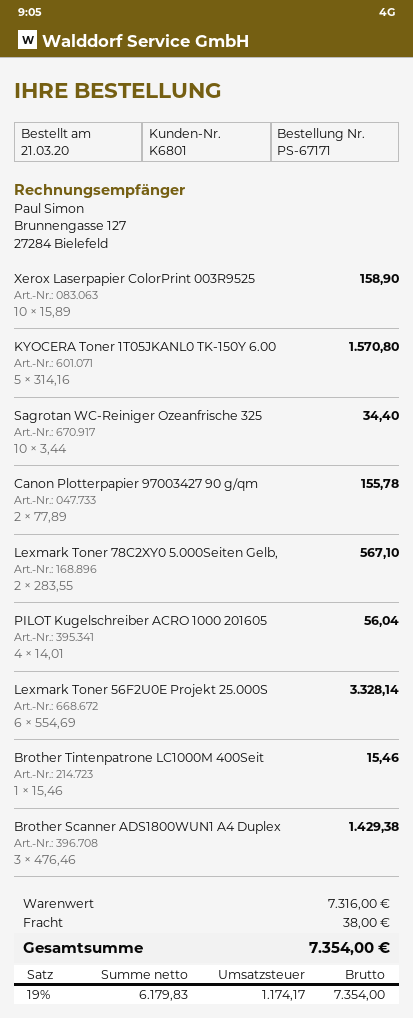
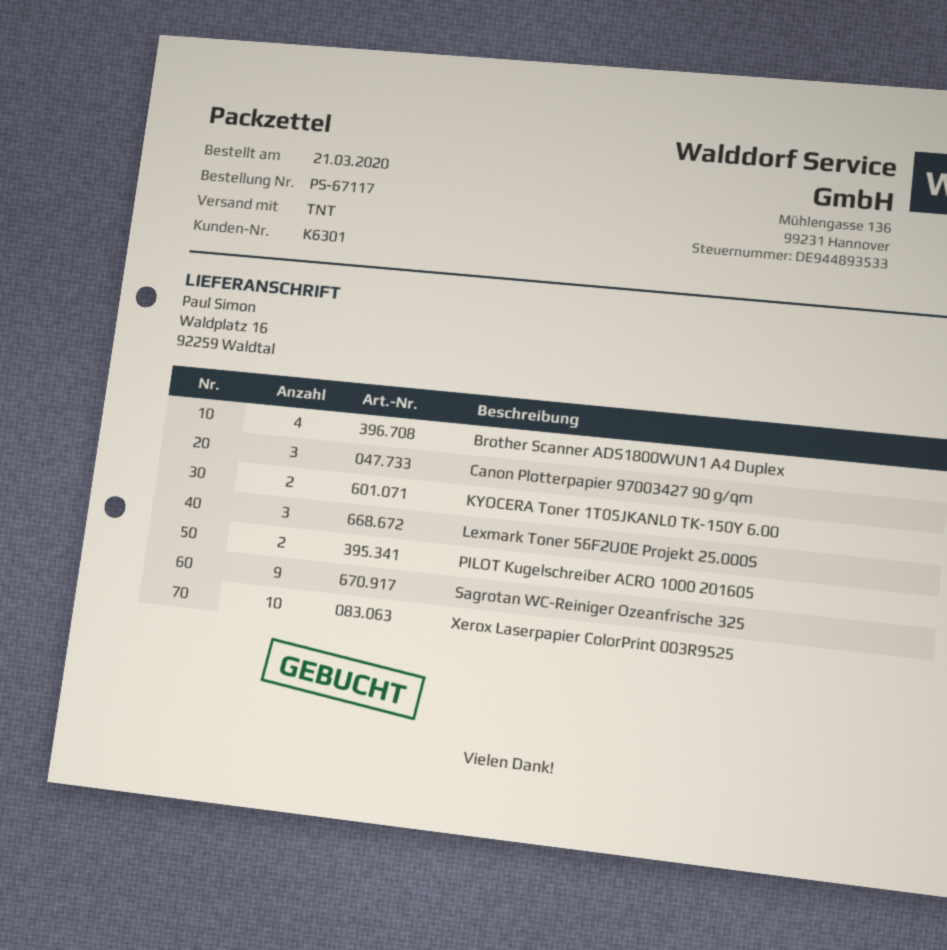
order number: PS-67171 -> PS-67117
customer number: K6801 -> K6301
KYOCERA Toner 1T05JKANL0 TK-150Y 6.00: 5 -> 2
Sagrotan WC-Reiniger Ozeanfrische 325: 10 -> 9
Canon Plotterpapier 97003427 90 g/qm: 2 -> 3
Lexmark Toner 78C2XY0 5.000Seiten Gelb,: 2 -> none
PILOT Kugelschreiber ACRO 1000 201605: 4 -> 2
Lexmark Toner 56F2U0E Projekt 25.000S: 6 -> 3
Brother Tintenpatrone LC1000M 400Seit: 1 -> none
Brother Scanner ADS1800WUN1 A4 Duplex: 3 -> 4

